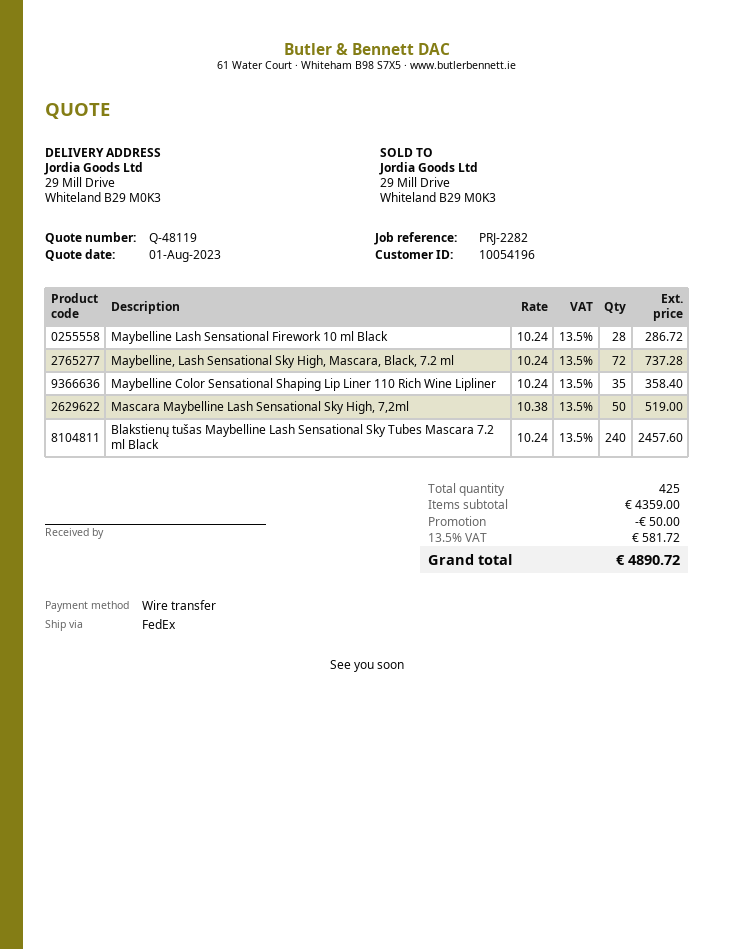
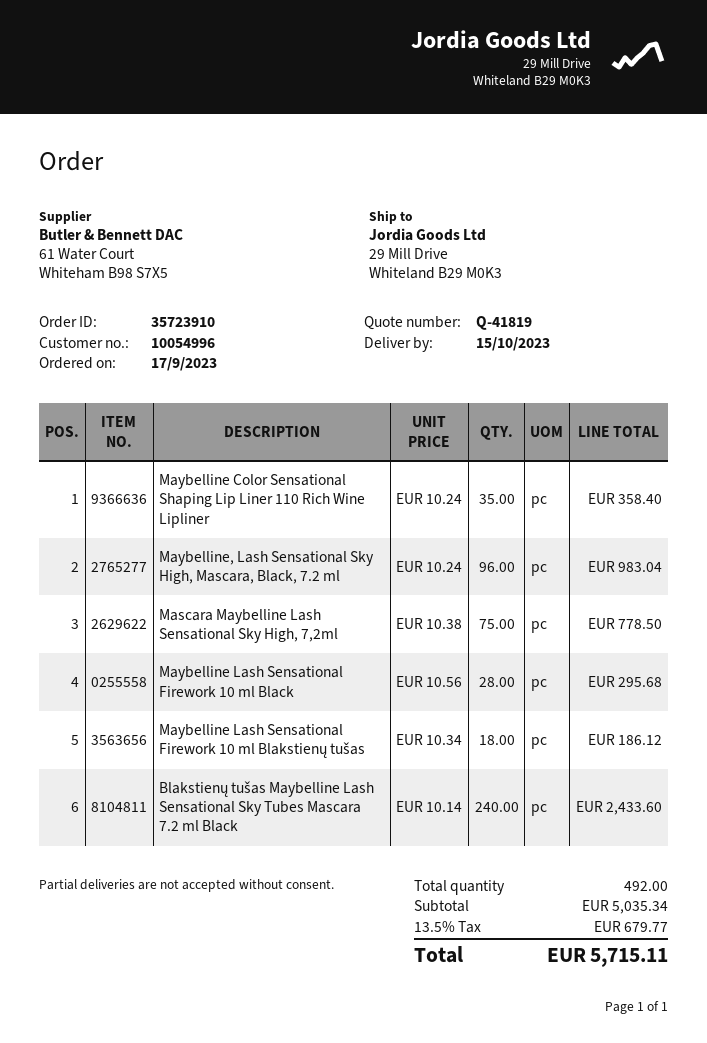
quote number: Q-48119 -> Q-41819
customer number: 10054196 -> 10054996
Maybelline Lash Sensational Firework 10 ml Black: 28 x 10.24 = 286.72 -> 28 x 10.56 = 295.68
Maybelline, Lash Sensational Sky High, Mascara, Black, 7.2 ml: 72 x 10.24 = 737.28 -> 96 x 10.24 = 983.04
Mascara Maybelline Lash Sensational Sky High, 7,2ml: 50 x 10.38 = 519.00 -> 75 x 10.38 = 778.50
Blakstienų tušas Maybelline Lash Sensational Sky Tubes Mascara 7.2 ml Black: 240 x 10.24 = 2457.60 -> 240 x 10.14 = 2433.60
Maybelline Lash Sensational Firework 10 ml Blakstienų tušas: none -> 18 x 10.34 = 186.12
total quantity: 425 -> 492
subtotal: 4359.00 -> 5035.34
discount: 50.00 -> none
tax: 13.5% = 581.72 -> 13.5% = 679.77
total: 4890.72 -> 5715.11

